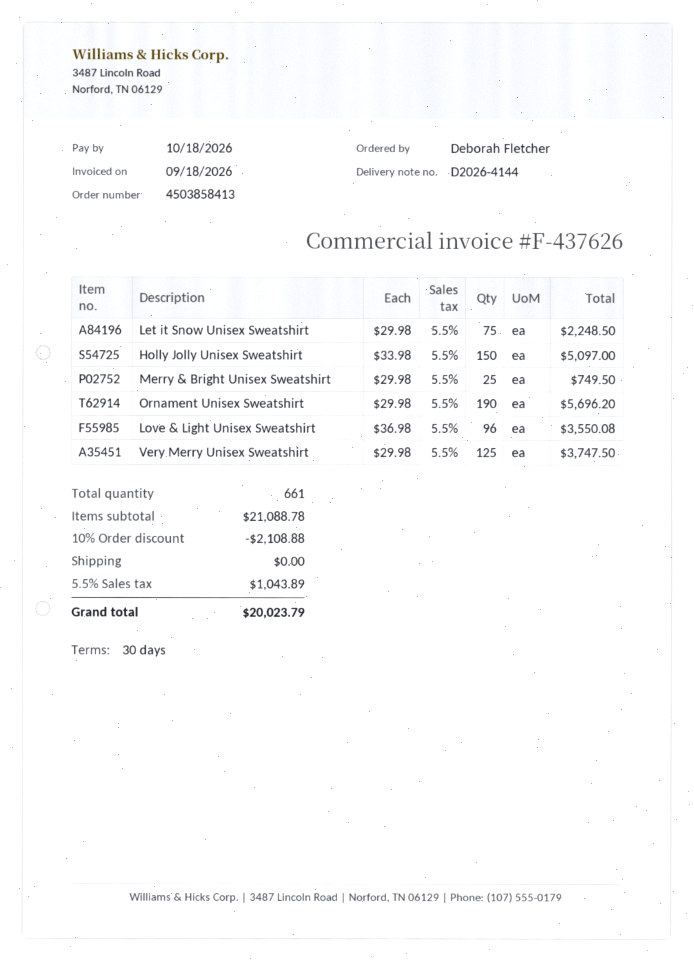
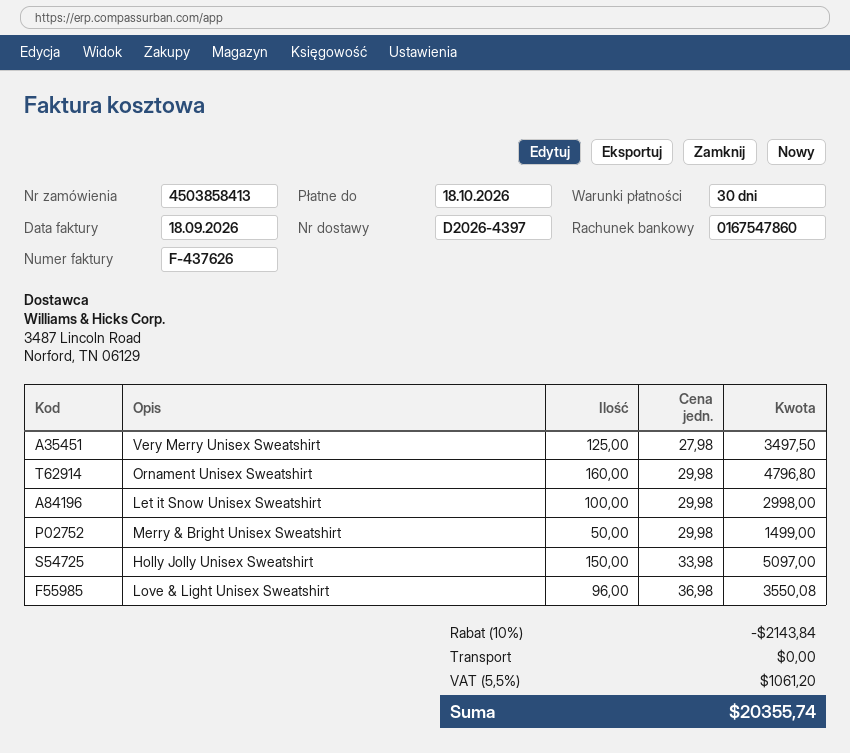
delivery note number: D2026-4144 -> D2026-4397
Let it Snow Unisex Sweatshirt: 75 x 29.98 = 2248.50 -> 100 x 29.98 = 2998.00
Merry & Bright Unisex Sweatshirt: 25 x 29.98 = 749.50 -> 50 x 29.98 = 1499.00
Ornament Unisex Sweatshirt: 190 x 29.98 = 5696.20 -> 160 x 29.98 = 4796.80
Very Merry Unisex Sweatshirt: 125 x 29.98 = 3747.50 -> 125 x 27.98 = 3497.50
discount: 10% = 2108.88 -> 10% = 2143.84
tax: 5.5% = 1043.89 -> 5.5% = 1061.20
total: 20023.79 -> 20355.74

